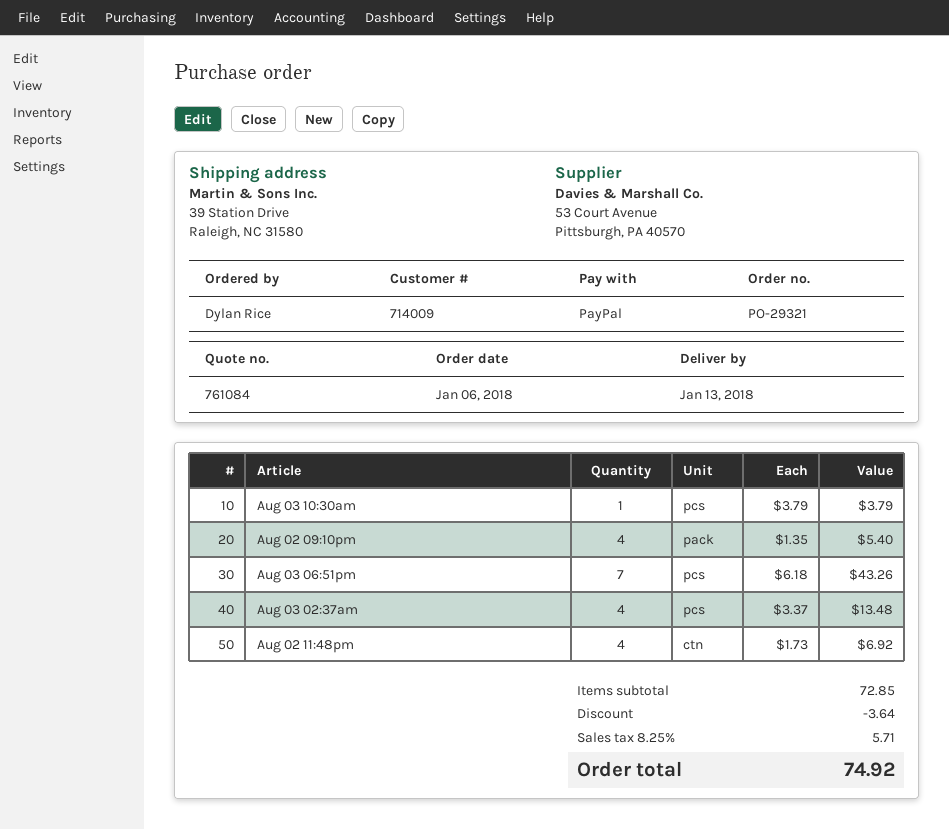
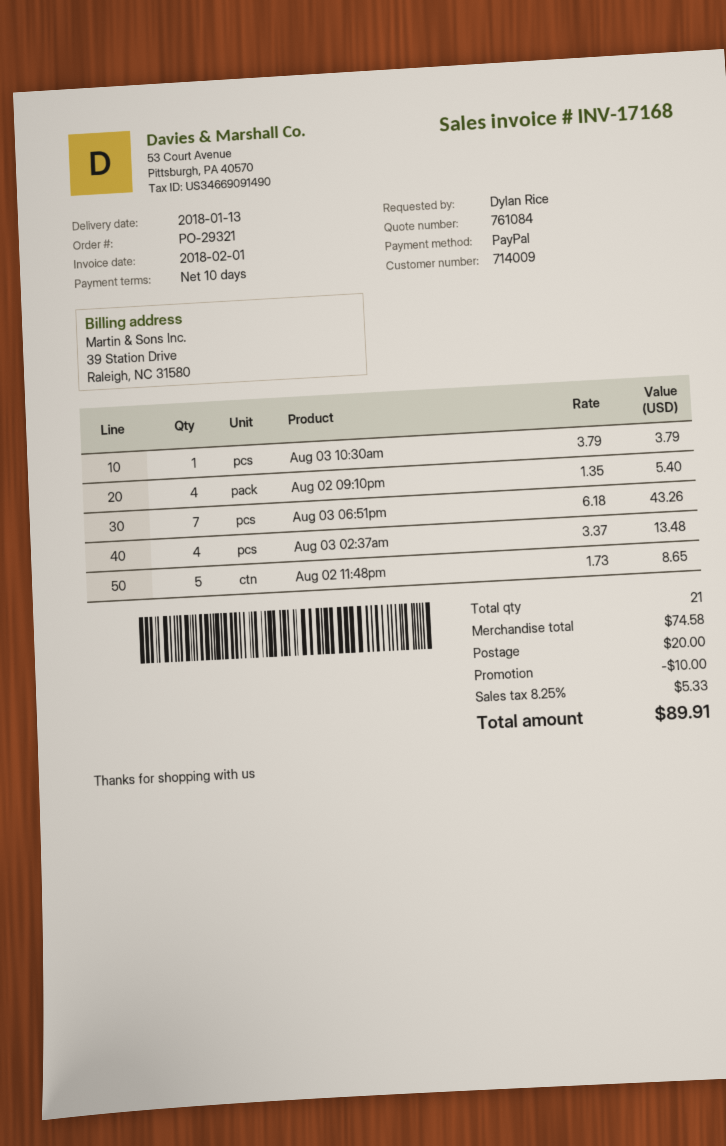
Aug 02 11:48pm: 4 x 1.73 = 6.92 -> 5 x 1.73 = 8.65
subtotal: 72.85 -> 74.58
discount: 3.64 -> 10.00
shipping: none -> 20.00
tax: 8.25% = 5.71 -> 8.25% = 5.33
total: 74.92 -> 89.91

